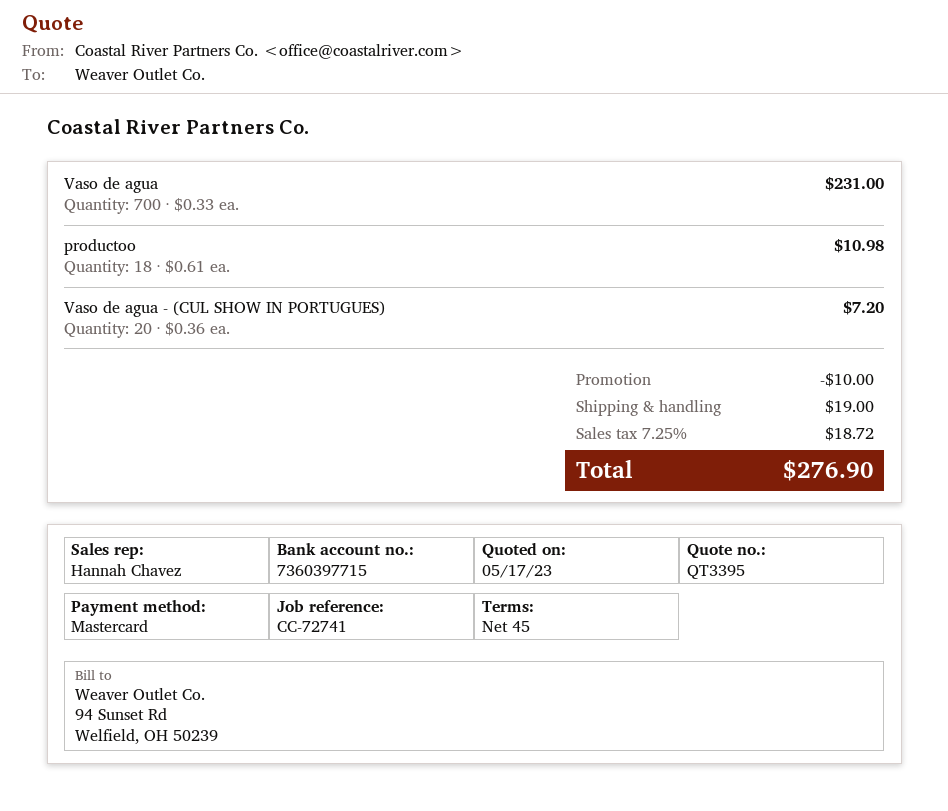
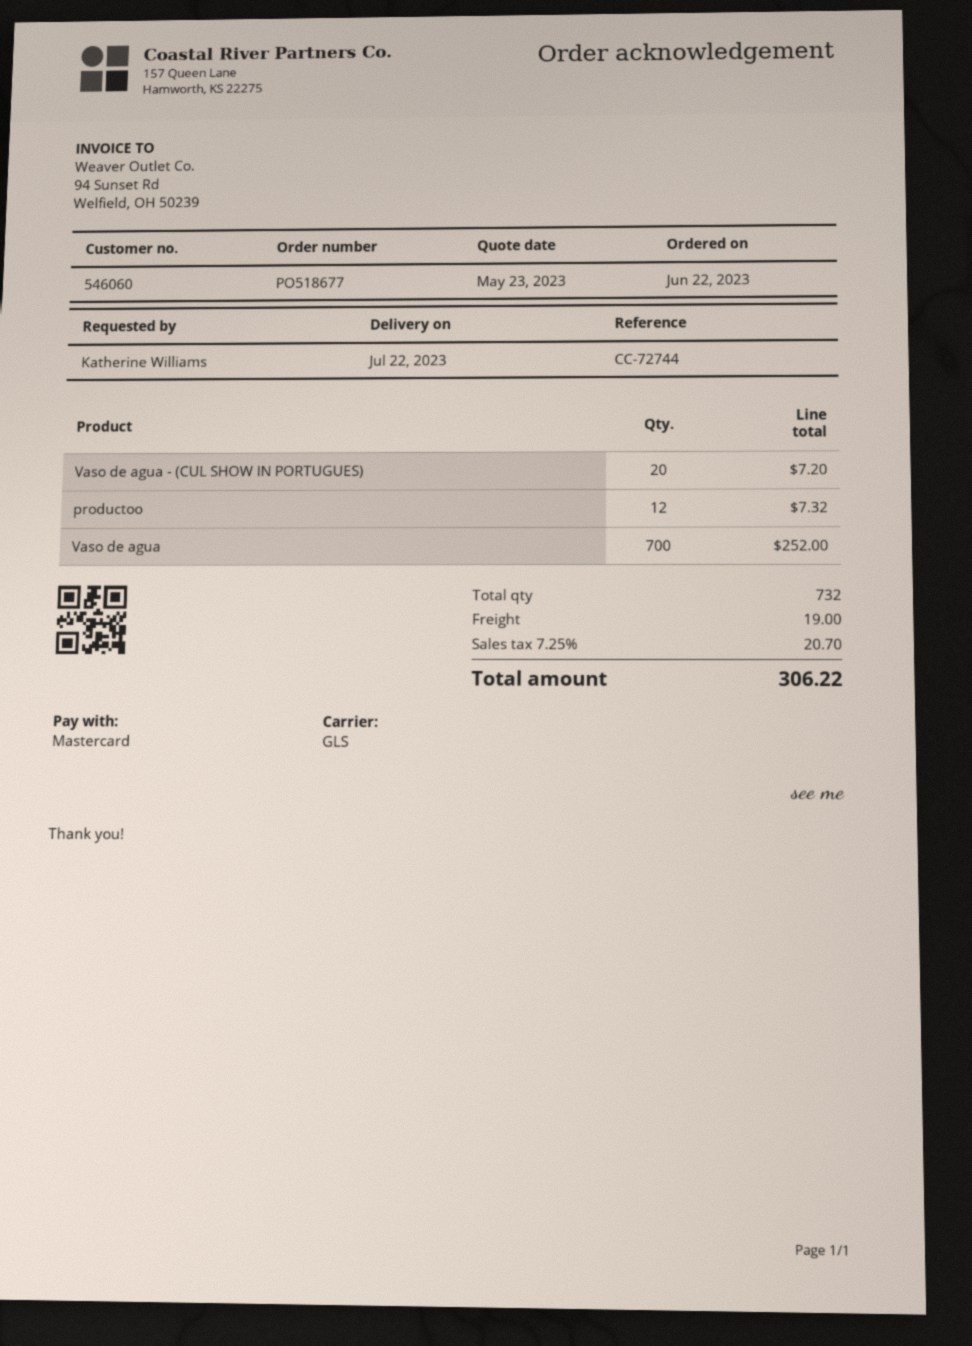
quote date: 2023-05-17 -> 2023-05-23
reference: CC-72741 -> CC-72744
Vaso de agua: 700 for 231.00 -> 700 for 252.00
productoo: 18 for 10.98 -> 12 for 7.32
discount: 10.00 -> none
tax: 7.25% = 18.72 -> 7.25% = 20.70
total: 276.90 -> 306.22

